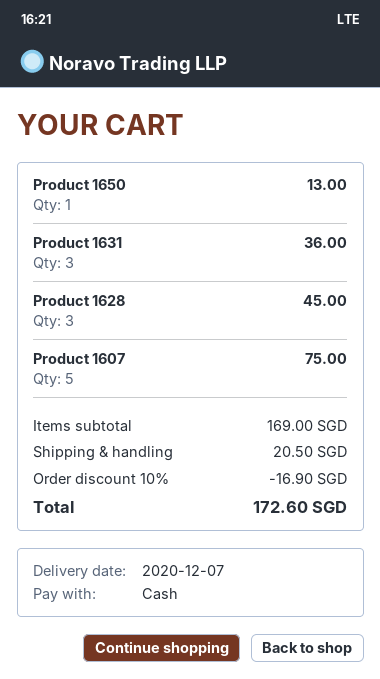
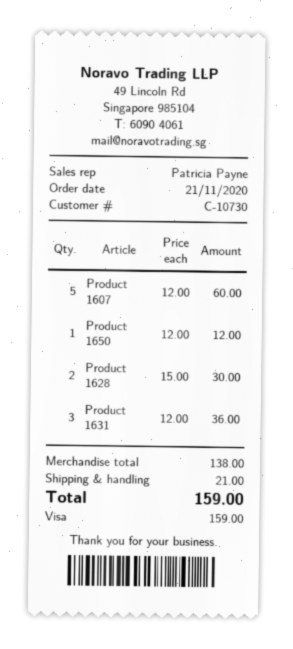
payment method: cash -> Visa
Product 1650: 1 for 13.00 -> 1 for 12.00
Product 1628: 3 for 45.00 -> 2 for 30.00
Product 1607: 5 for 75.00 -> 5 for 60.00
subtotal: 169.00 -> 138.00
discount: 10% = 16.90 -> none
shipping: 20.50 -> 21.00
total: 172.60 -> 159.00

